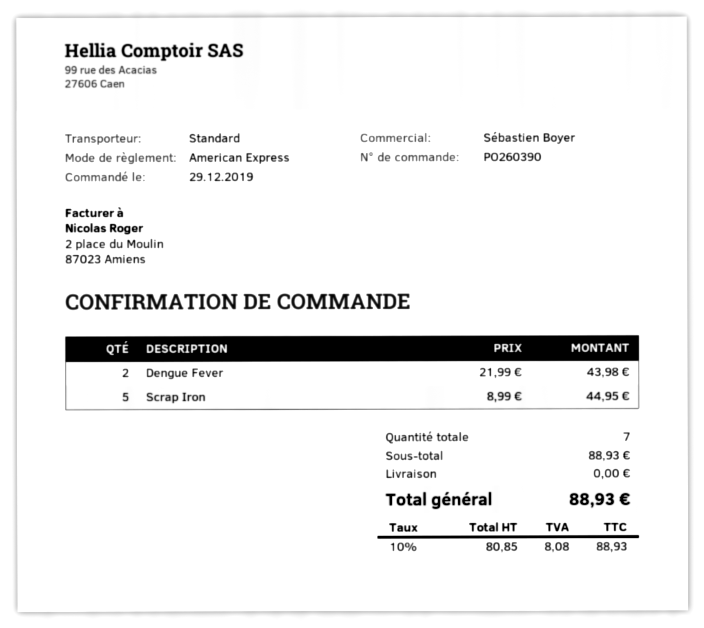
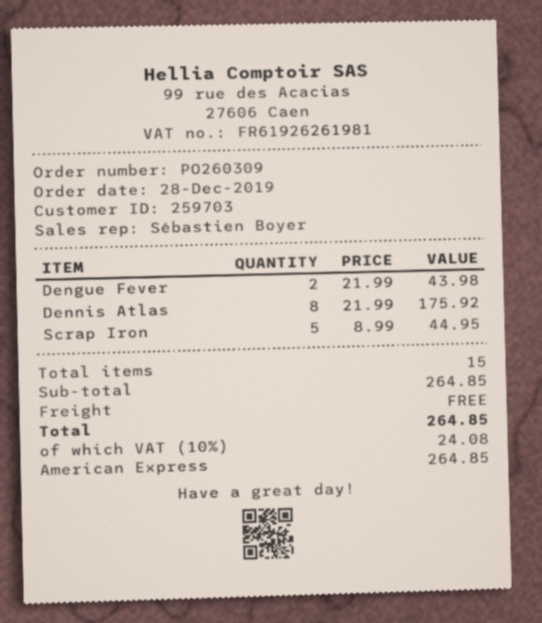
order number: PO260390 -> PO260309
order date: 2019-12-29 -> 2019-12-28
Dennis Atlas: none -> 8 x 21.99 = 175.92
total quantity: 7 -> 15
subtotal: 88.93 -> 264.85
tax: 10% = 8.08 -> 10% = 24.08
total: 88.93 -> 264.85

